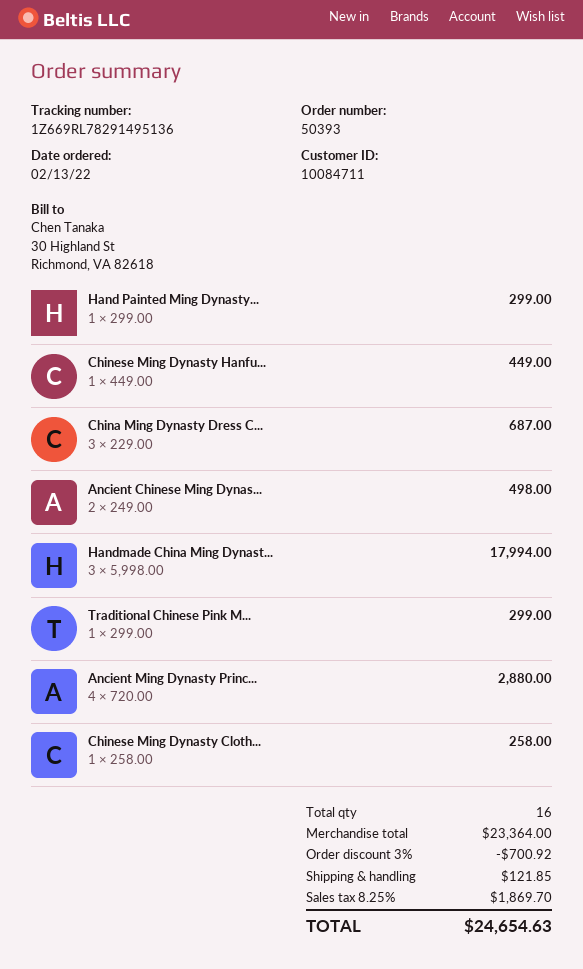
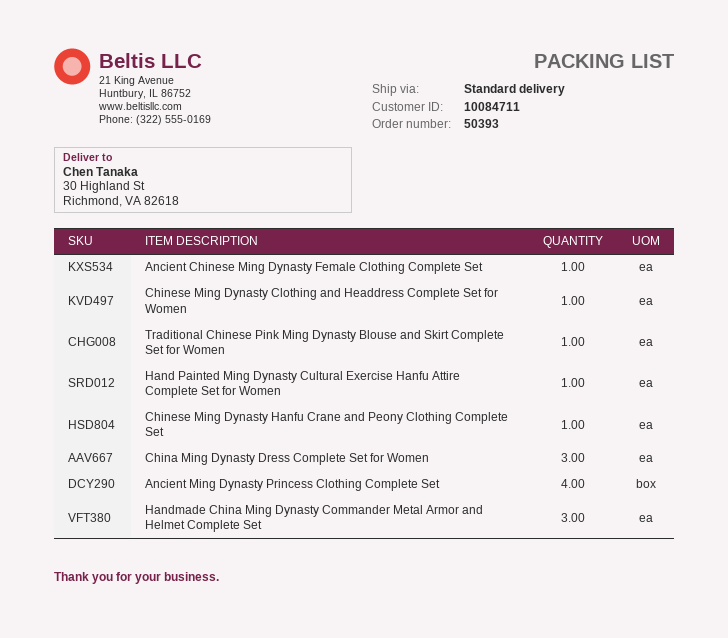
Ancient Chinese Ming Dynas...: 2 -> 1

